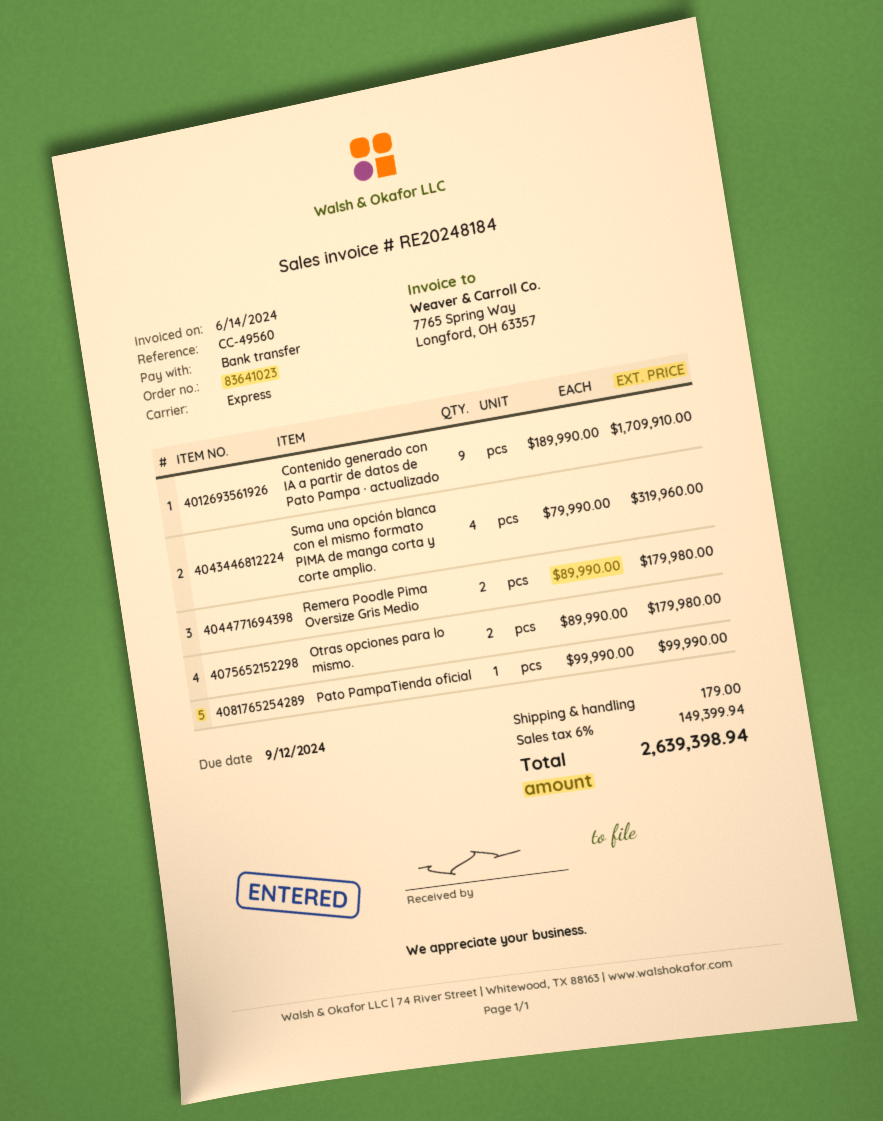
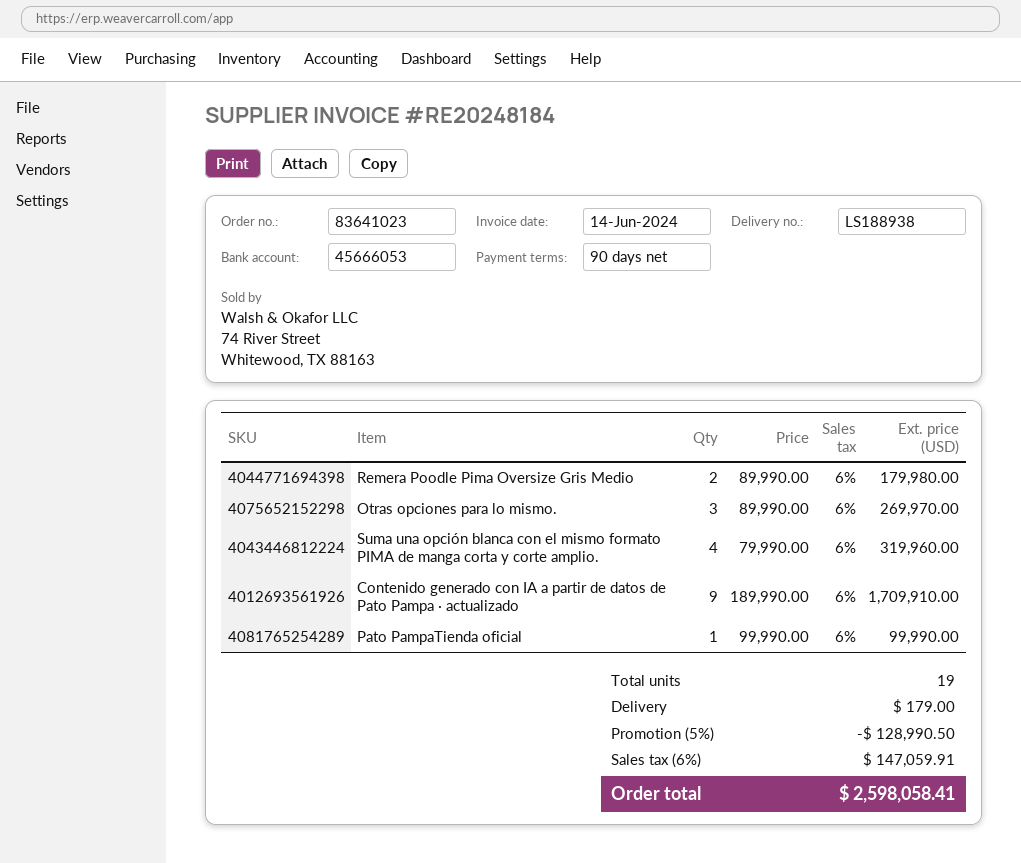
Otras opciones para lo mismo.: 2 x 89990.00 = 179980.00 -> 3 x 89990.00 = 269970.00
discount: none -> 5% = 128990.50
tax: 6% = 149399.94 -> 6% = 147059.91
total: 2639398.94 -> 2598058.41

